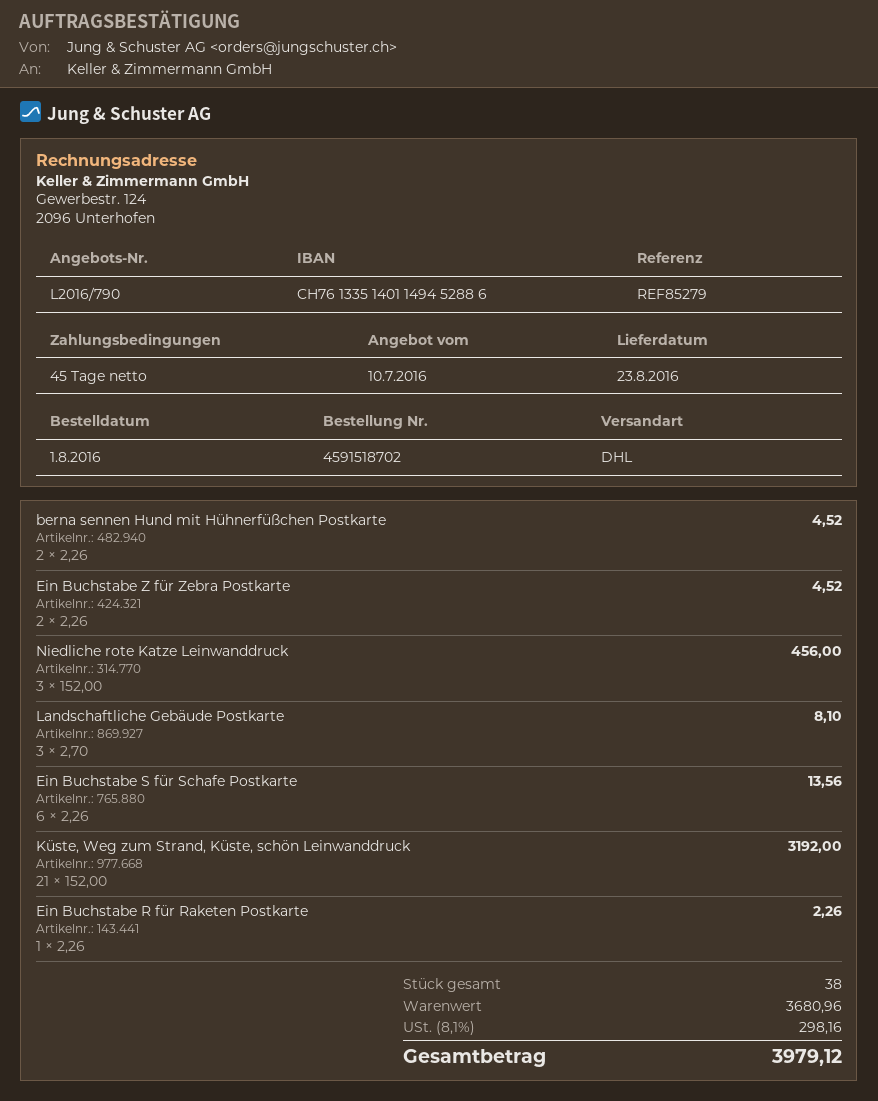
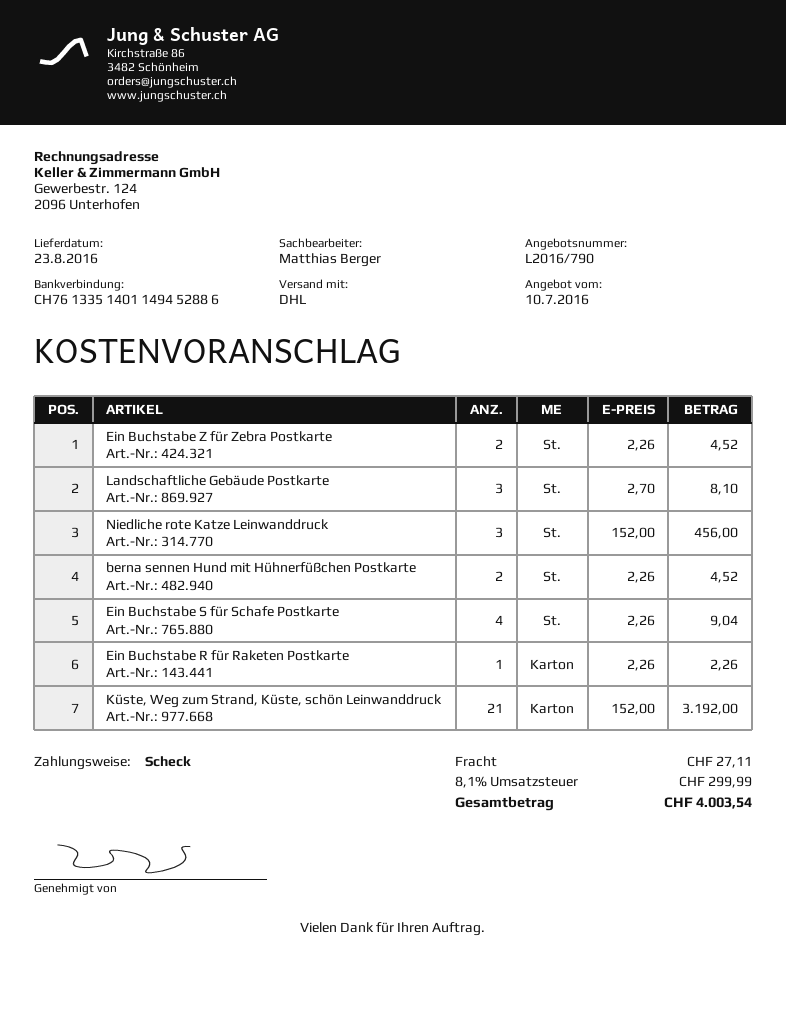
Ein Buchstabe S für Schafe Postkarte: 6 x 2.26 = 13.56 -> 4 x 2.26 = 9.04
shipping: none -> 27.11
tax: 8.1% = 298.16 -> 8.1% = 299.99
total: 3979.12 -> 4003.54

